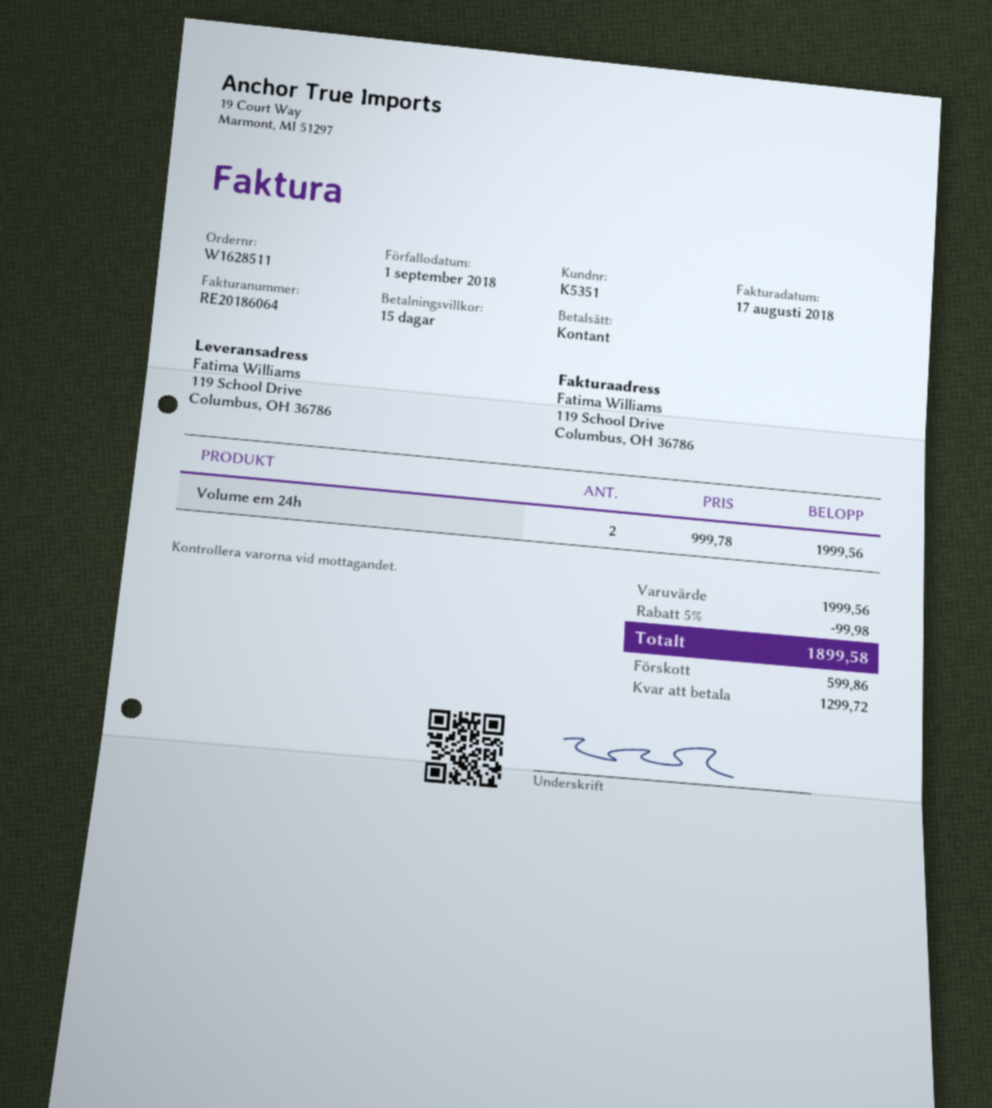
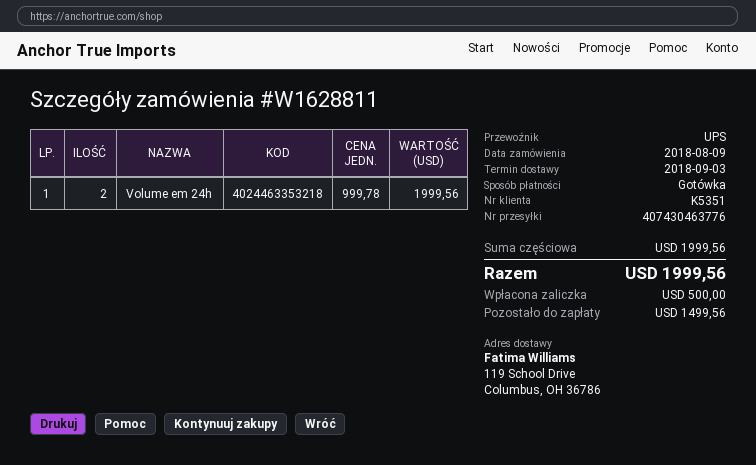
order number: W1628511 -> W1628811
discount: 5% = 99.98 -> none
total: 1899.58 -> 1999.56
deposit: 599.86 -> 500.00
balance: 1299.72 -> 1499.56

